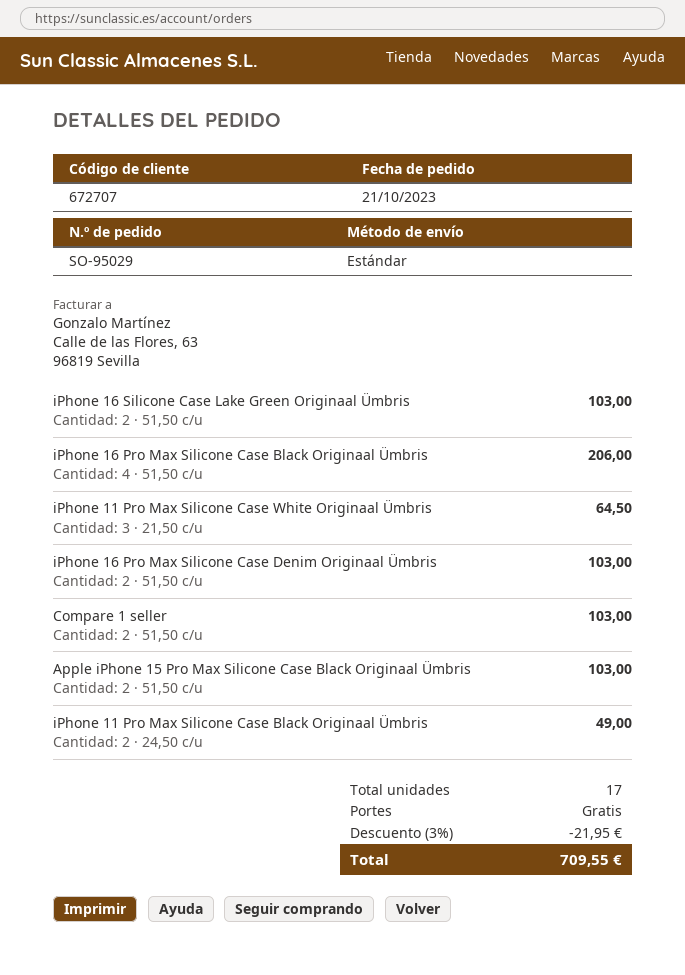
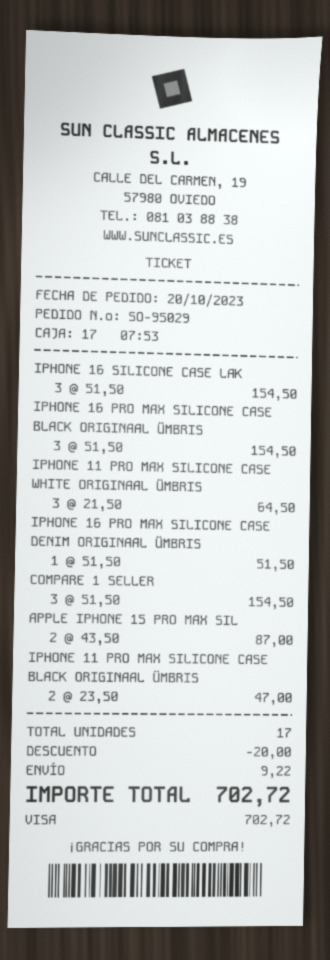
order date: 2023-10-21 -> 2023-10-20
iPhone 16 Silicone Case Lake Green Originaal Ümbris: 2 x 51.50 = 103.00 -> 3 x 51.50 = 154.50
iPhone 16 Pro Max Silicone Case Black Originaal Ümbris: 4 x 51.50 = 206.00 -> 3 x 51.50 = 154.50
iPhone 16 Pro Max Silicone Case Denim Originaal Ümbris: 2 x 51.50 = 103.00 -> 1 x 51.50 = 51.50
Compare 1 seller: 2 x 51.50 = 103.00 -> 3 x 51.50 = 154.50
Apple iPhone 15 Pro Max Silicone Case Black Originaal Ümbris: 2 x 51.50 = 103.00 -> 2 x 43.50 = 87.00
iPhone 11 Pro Max Silicone Case Black Originaal Ümbris: 2 x 24.50 = 49.00 -> 2 x 23.50 = 47.00
discount: 21.95 -> 20.00
shipping: 0.00 -> 9.22
total: 709.55 -> 702.72

